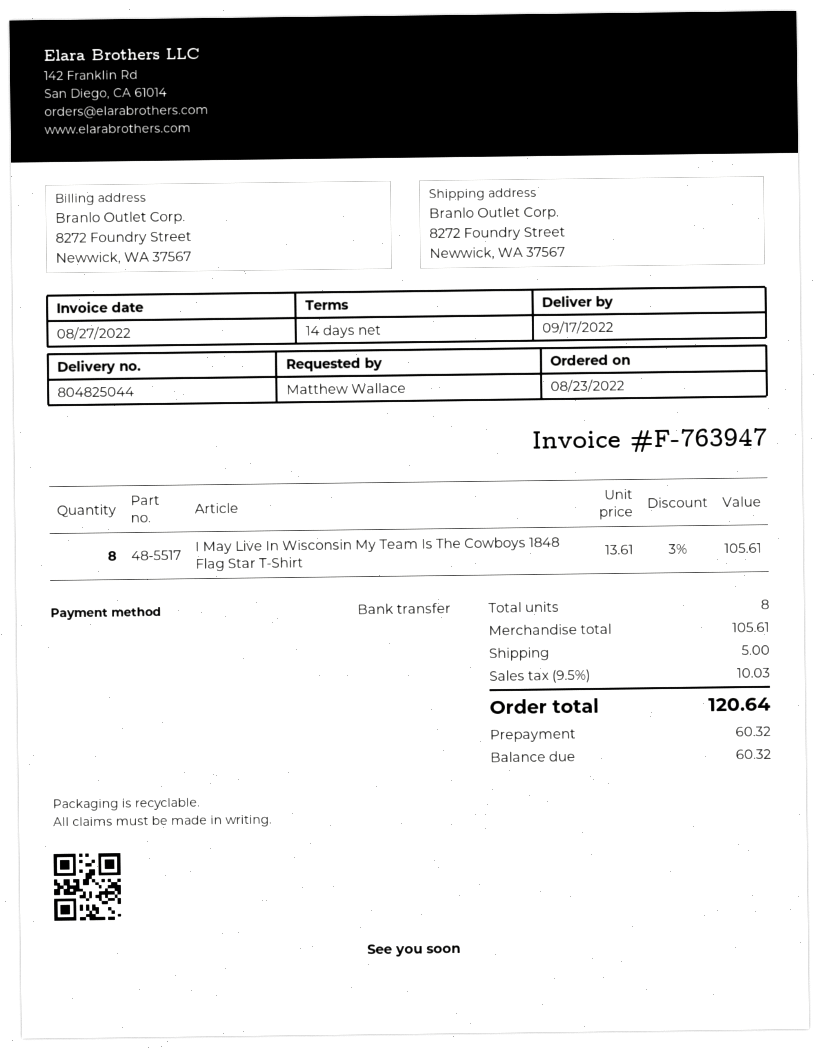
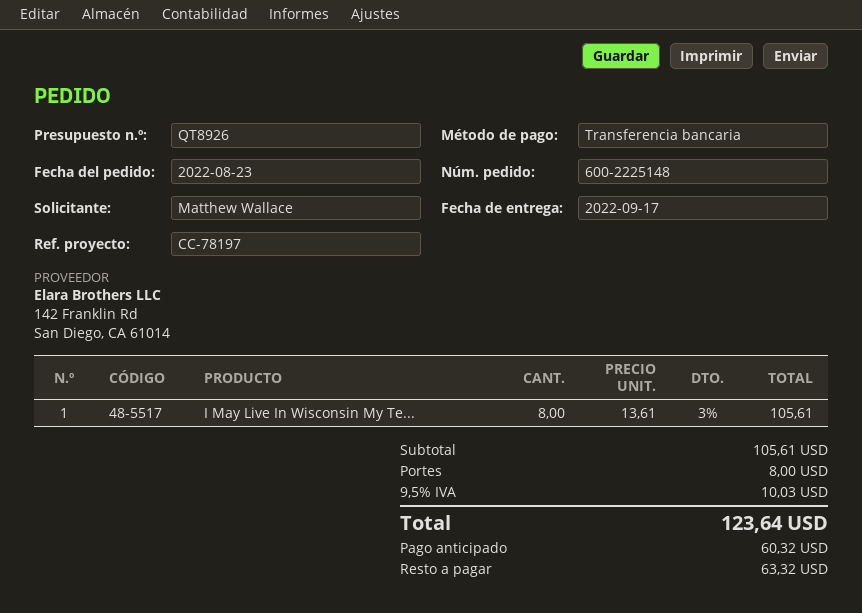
shipping: 5.00 -> 8.00
total: 120.64 -> 123.64
balance: 60.32 -> 63.32

